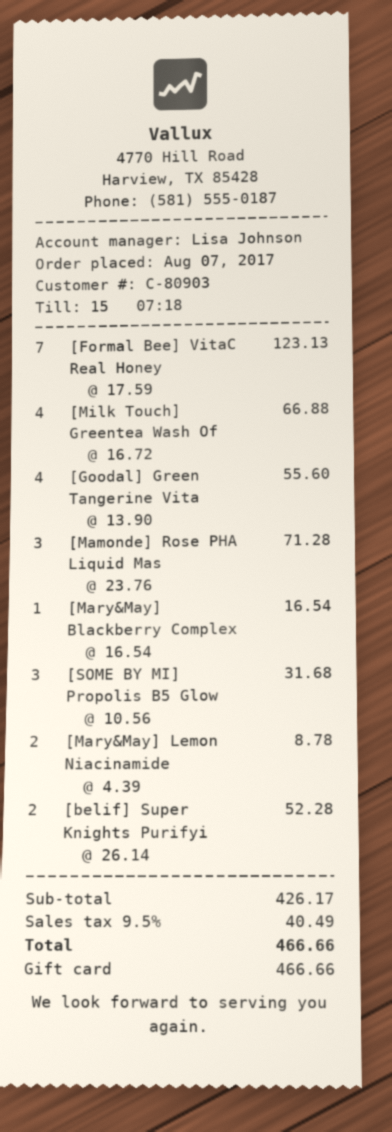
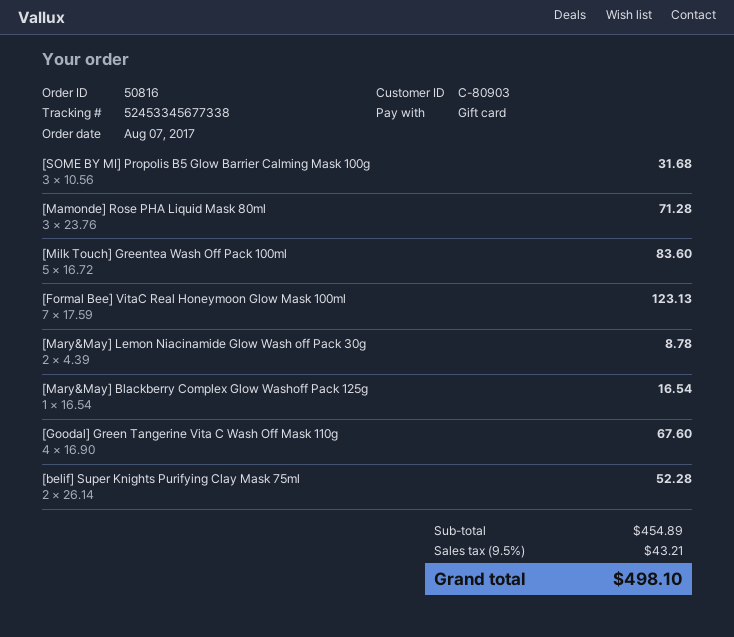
[Milk Touch] Greentea Wash Of: 4 x 16.72 = 66.88 -> 5 x 16.72 = 83.60
[Goodal] Green Tangerine Vita: 4 x 13.90 = 55.60 -> 4 x 16.90 = 67.60
subtotal: 426.17 -> 454.89
tax: 9.5% = 40.49 -> 9.5% = 43.21
total: 466.66 -> 498.10

